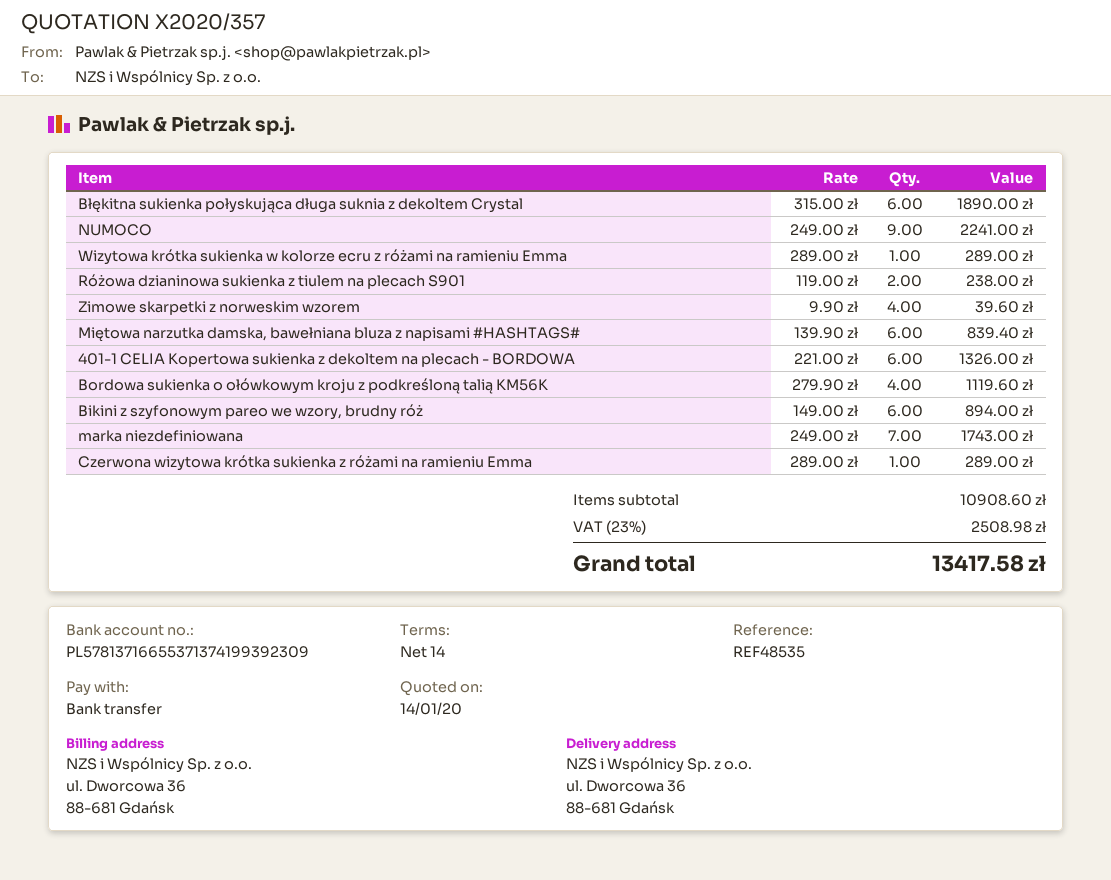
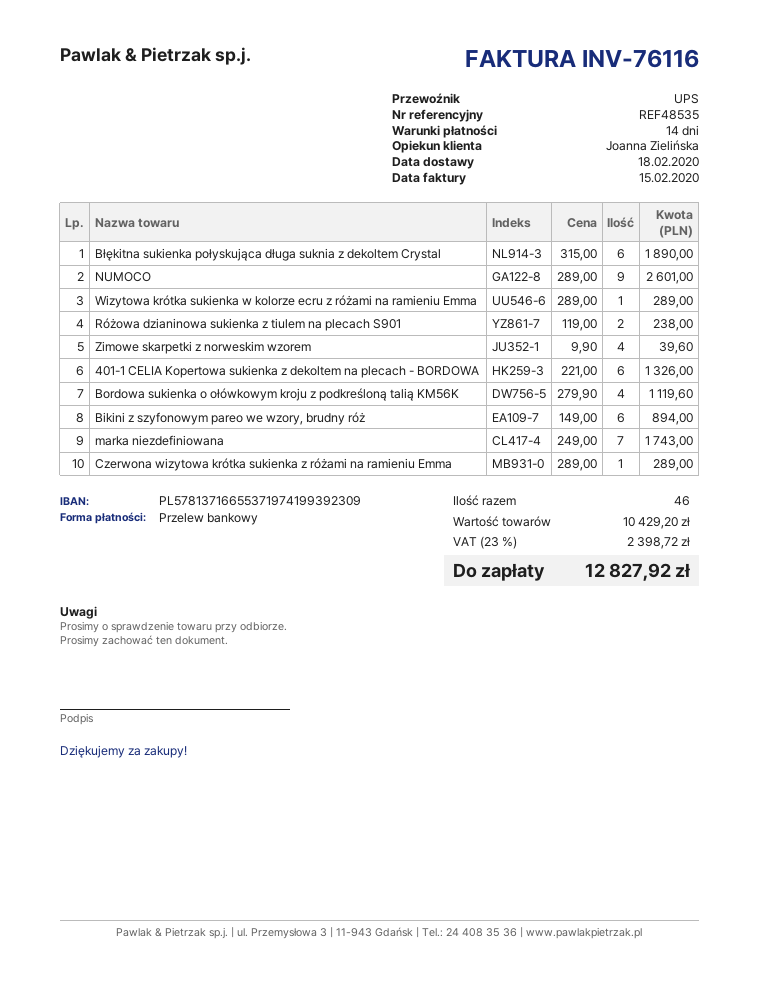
bank account: PL57813716655371374199392309 -> PL57813716655371974199392309
NUMOCO: 9 x 249.00 = 2241.00 -> 9 x 289.00 = 2601.00
Miętowa narzutka damska, bawełniana bluza z napisami #HASHTAGS#: 6 x 139.90 = 839.40 -> none
subtotal: 10908.60 -> 10429.20
tax: 23% = 2508.98 -> 23% = 2398.72
total: 13417.58 -> 12827.92

